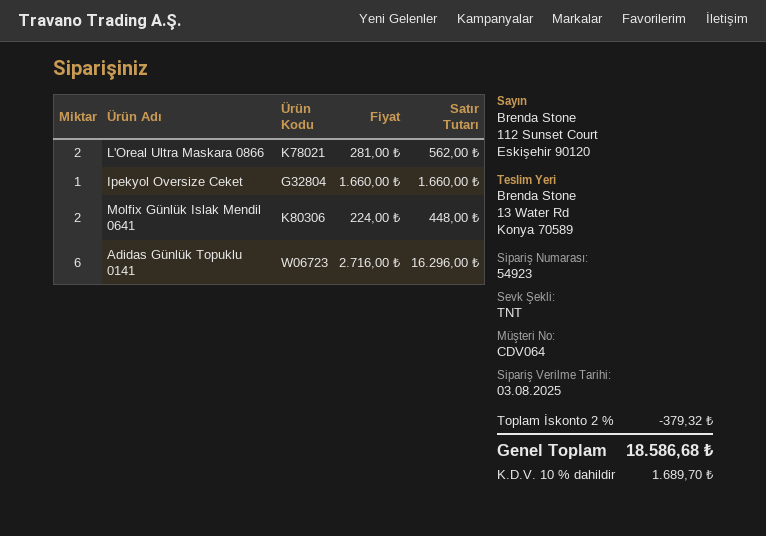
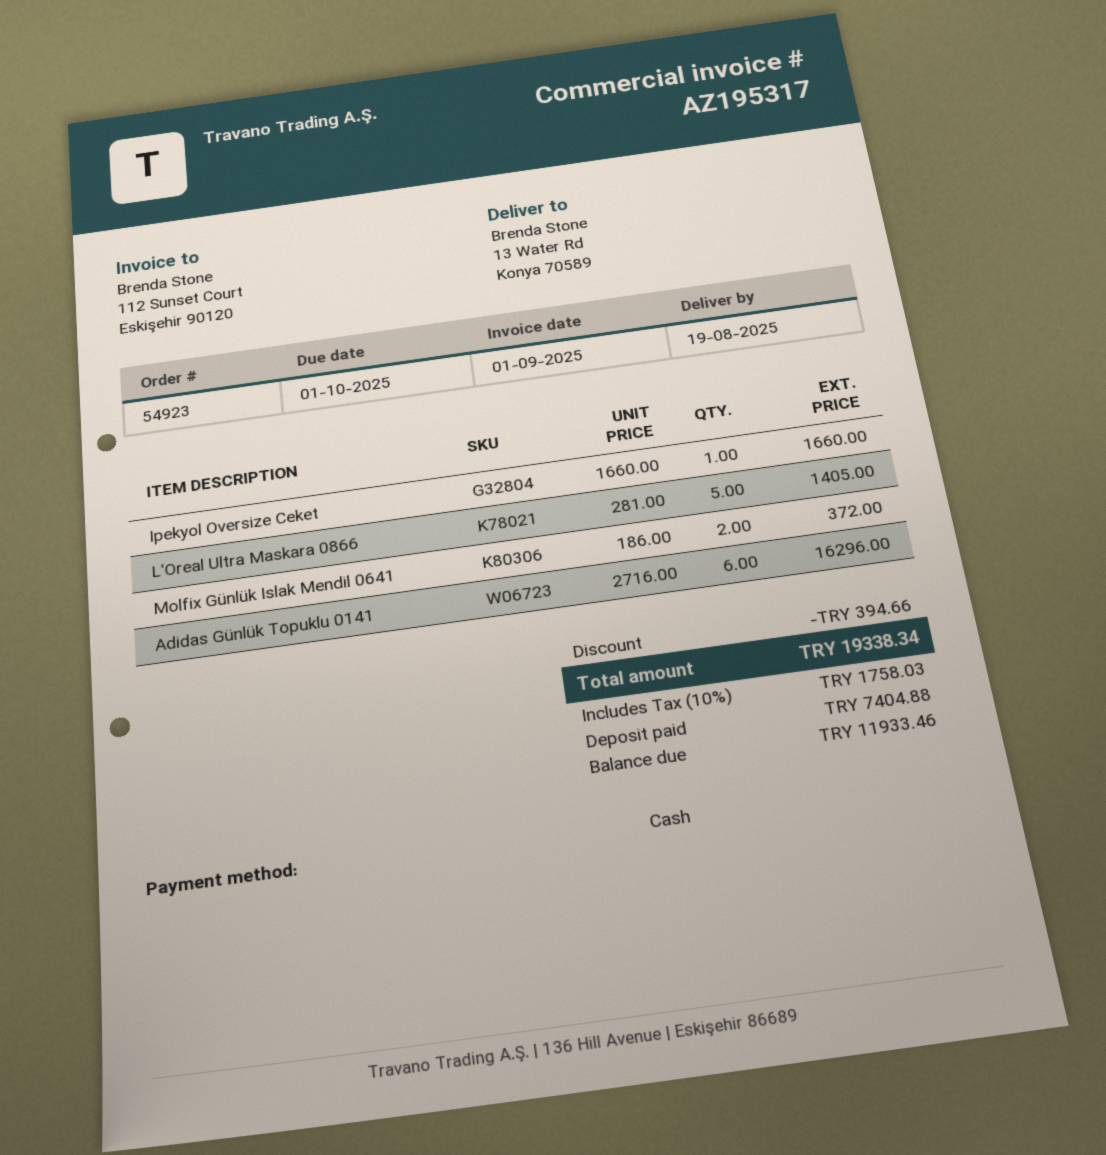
L'Oreal Ultra Maskara 0866: 2 x 281.00 = 562.00 -> 5 x 281.00 = 1405.00
Molfix Günlük Islak Mendil 0641: 2 x 224.00 = 448.00 -> 2 x 186.00 = 372.00
discount: 379.32 -> 394.66
tax: 10% = 1689.70 -> 10% = 1758.03
total: 18586.68 -> 19338.34

